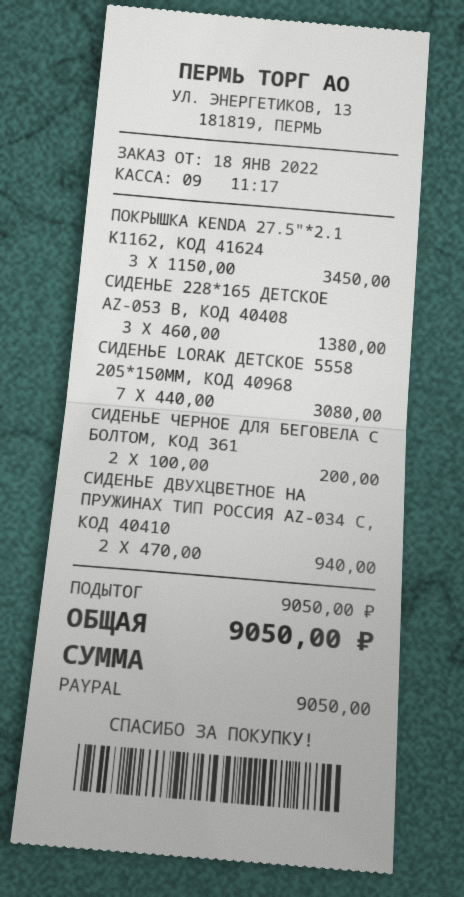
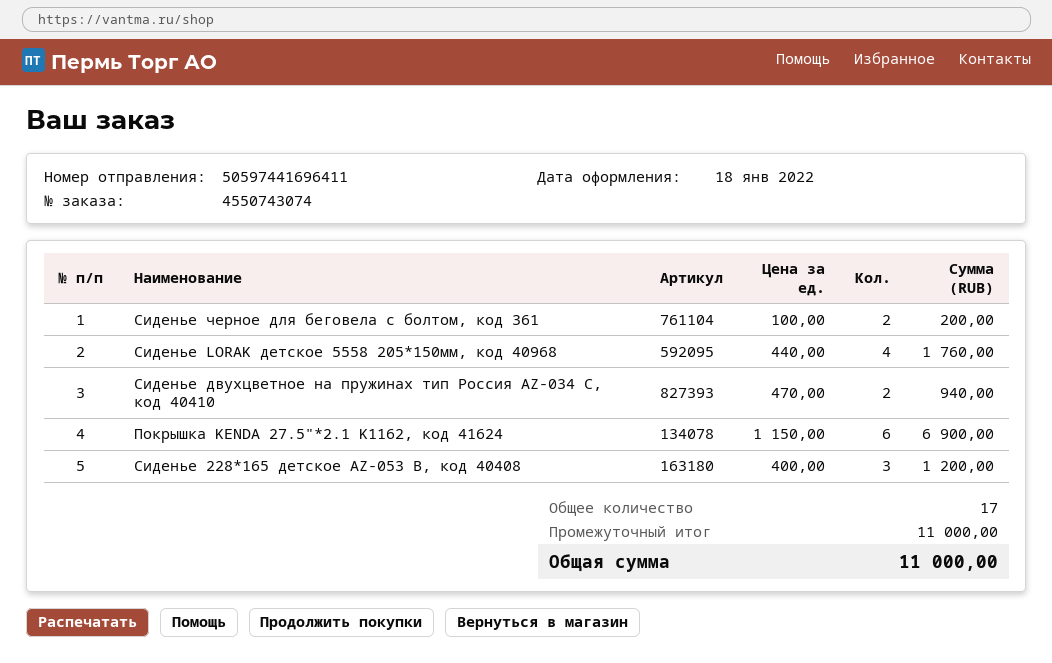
ПОКРЫШКА KENDA 27.5"*2.1 K1162, КОД 41624: 3 x 1150.00 = 3450.00 -> 6 x 1150.00 = 6900.00
СИДЕНЬЕ 228*165 ДЕТСКОЕ AZ-053 B, КОД 40408: 3 x 460.00 = 1380.00 -> 3 x 400.00 = 1200.00
СИДЕНЬЕ LORAK ДЕТСКОЕ 5558 205*150ММ, КОД 40968: 7 x 440.00 = 3080.00 -> 4 x 440.00 = 1760.00
subtotal: 9050.00 -> 11000.00
total: 9050.00 -> 11000.00

